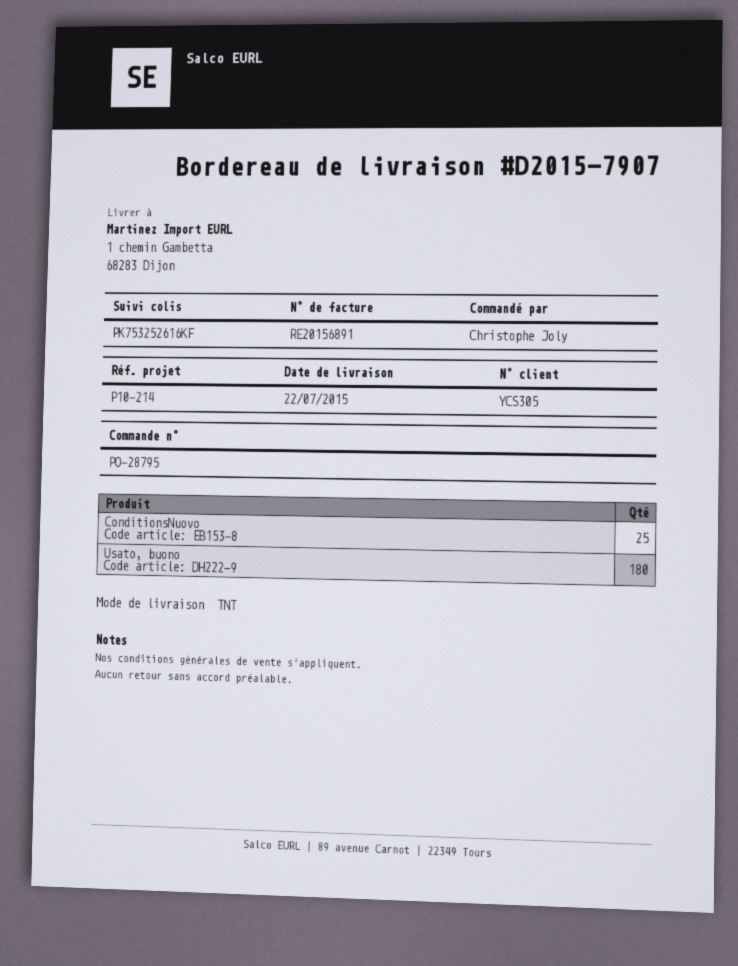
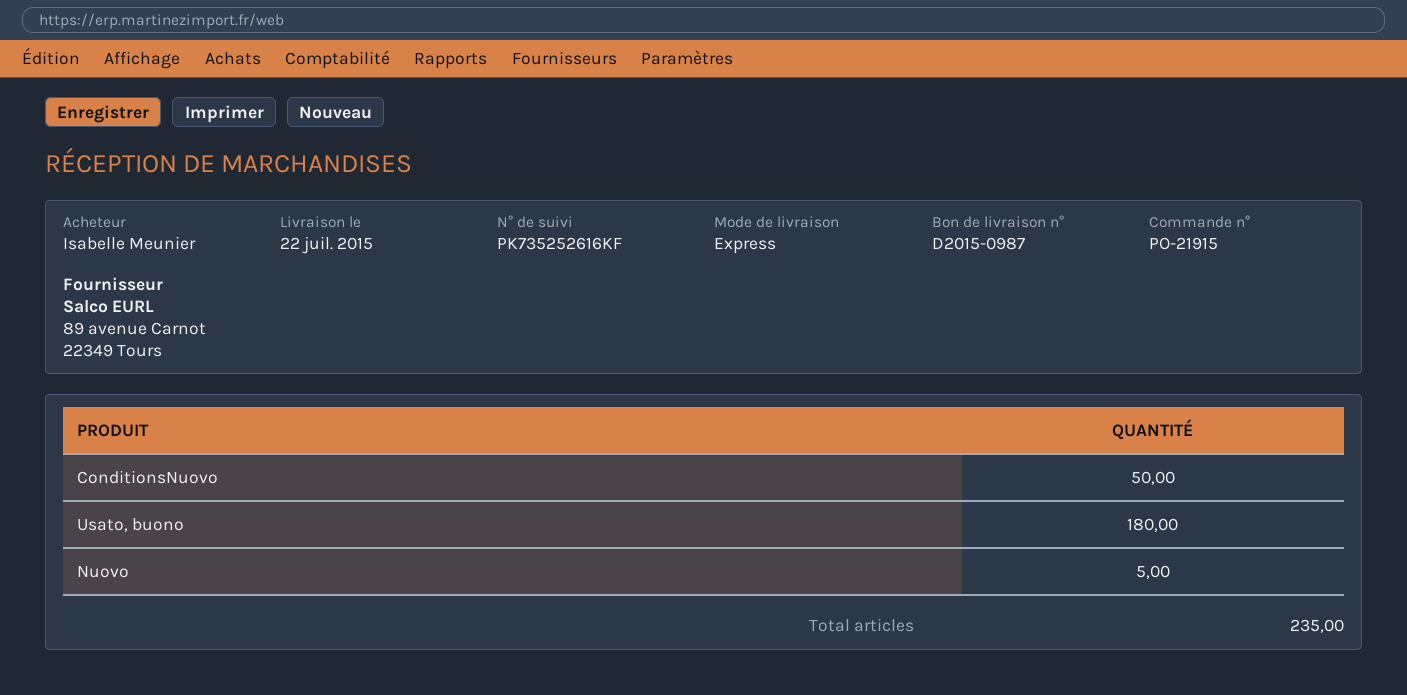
order number: PO-28795 -> PO-21915
delivery note number: D2015-7907 -> D2015-0987
ordered by: Christophe Joly -> Isabelle Meunier
shipping method: TNT -> express
tracking number: PK753252616KF -> PK735252616KF
ConditionsNuovo: 25 -> 50
Nuovo: none -> 5

